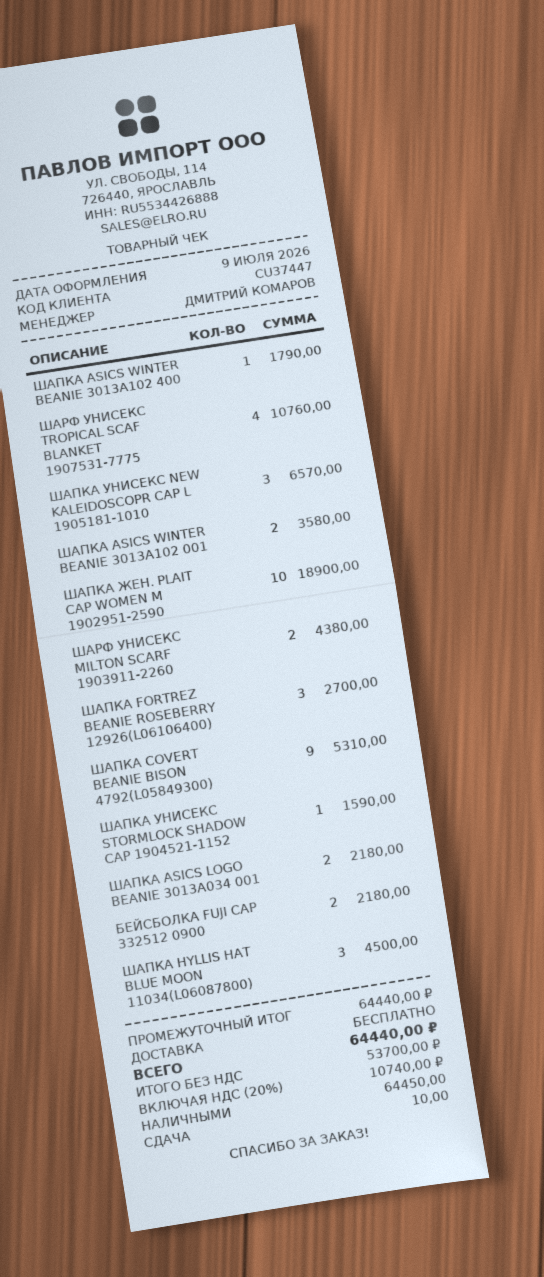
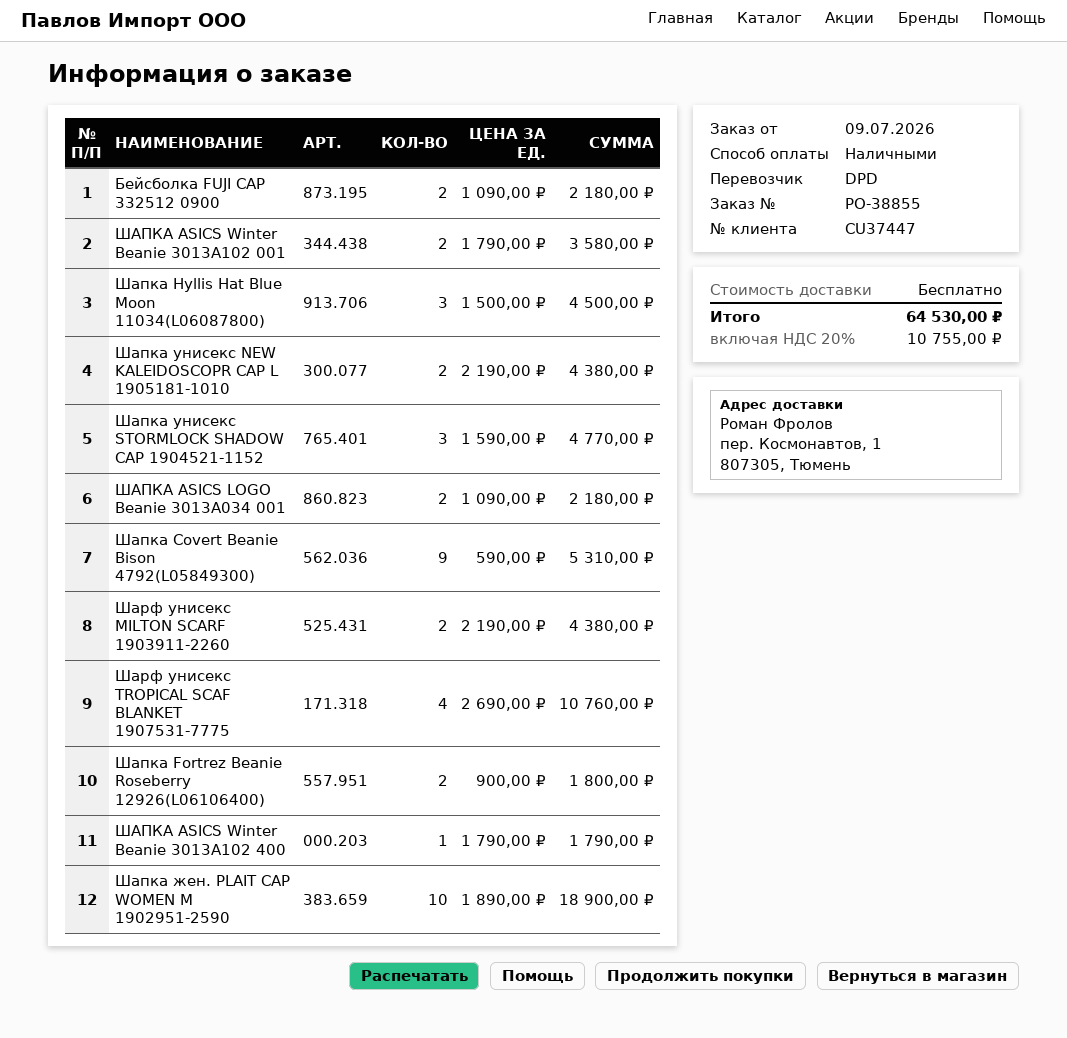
ШАПКА УНИСЕКС NEW KALEIDOSCOPR CAP L 1905181-1010: 3 for 6570.00 -> 2 for 4380.00
ШАПКА FORTREZ BEANIE ROSEBERRY 12926(L06106400): 3 for 2700.00 -> 2 for 1800.00
ШАПКА УНИСЕКС STORMLOCK SHADOW CAP 1904521-1152: 1 for 1590.00 -> 3 for 4770.00
tax: 20% = 10740.00 -> 20% = 10755.00
total: 64440.00 -> 64530.00

